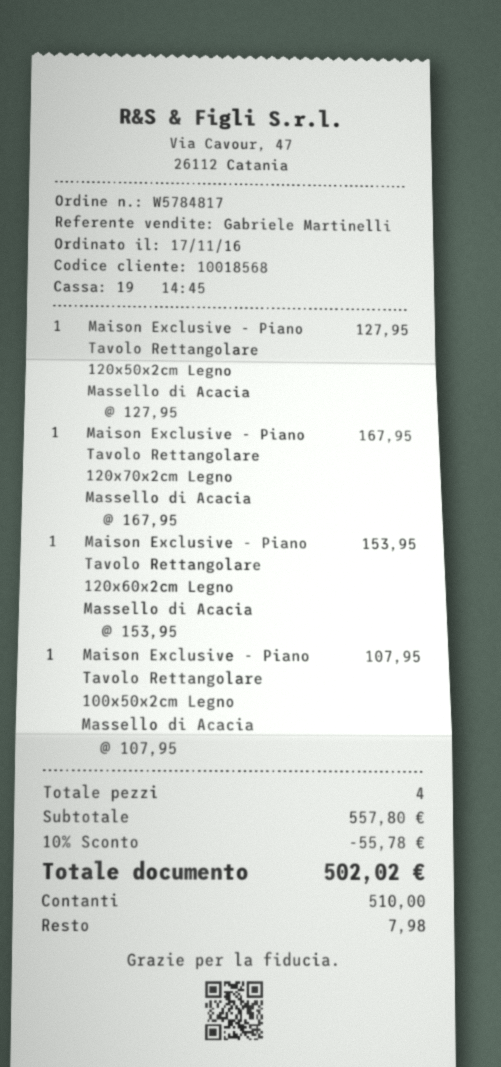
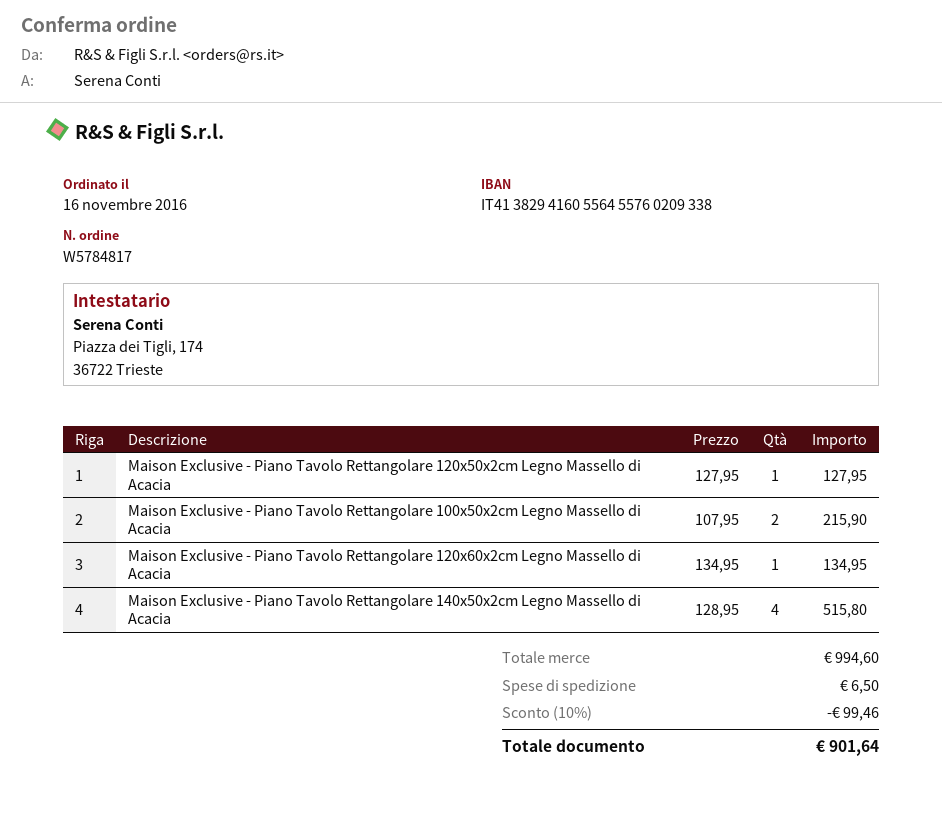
order date: 2016-11-17 -> 2016-11-16
Maison Exclusive - Piano Tavolo Rettangolare 120x70x2cm Legno Massello di Acacia: 1 x 167.95 = 167.95 -> none
Maison Exclusive - Piano Tavolo Rettangolare 120x60x2cm Legno Massello di Acacia: 1 x 153.95 = 153.95 -> 1 x 134.95 = 134.95
Maison Exclusive - Piano Tavolo Rettangolare 100x50x2cm Legno Massello di Acacia: 1 x 107.95 = 107.95 -> 2 x 107.95 = 215.90
Maison Exclusive - Piano Tavolo Rettangolare 140x50x2cm Legno Massello di Acacia: none -> 4 x 128.95 = 515.80
subtotal: 557.80 -> 994.60
discount: 10% = 55.78 -> 10% = 99.46
shipping: none -> 6.50
total: 502.02 -> 901.64

